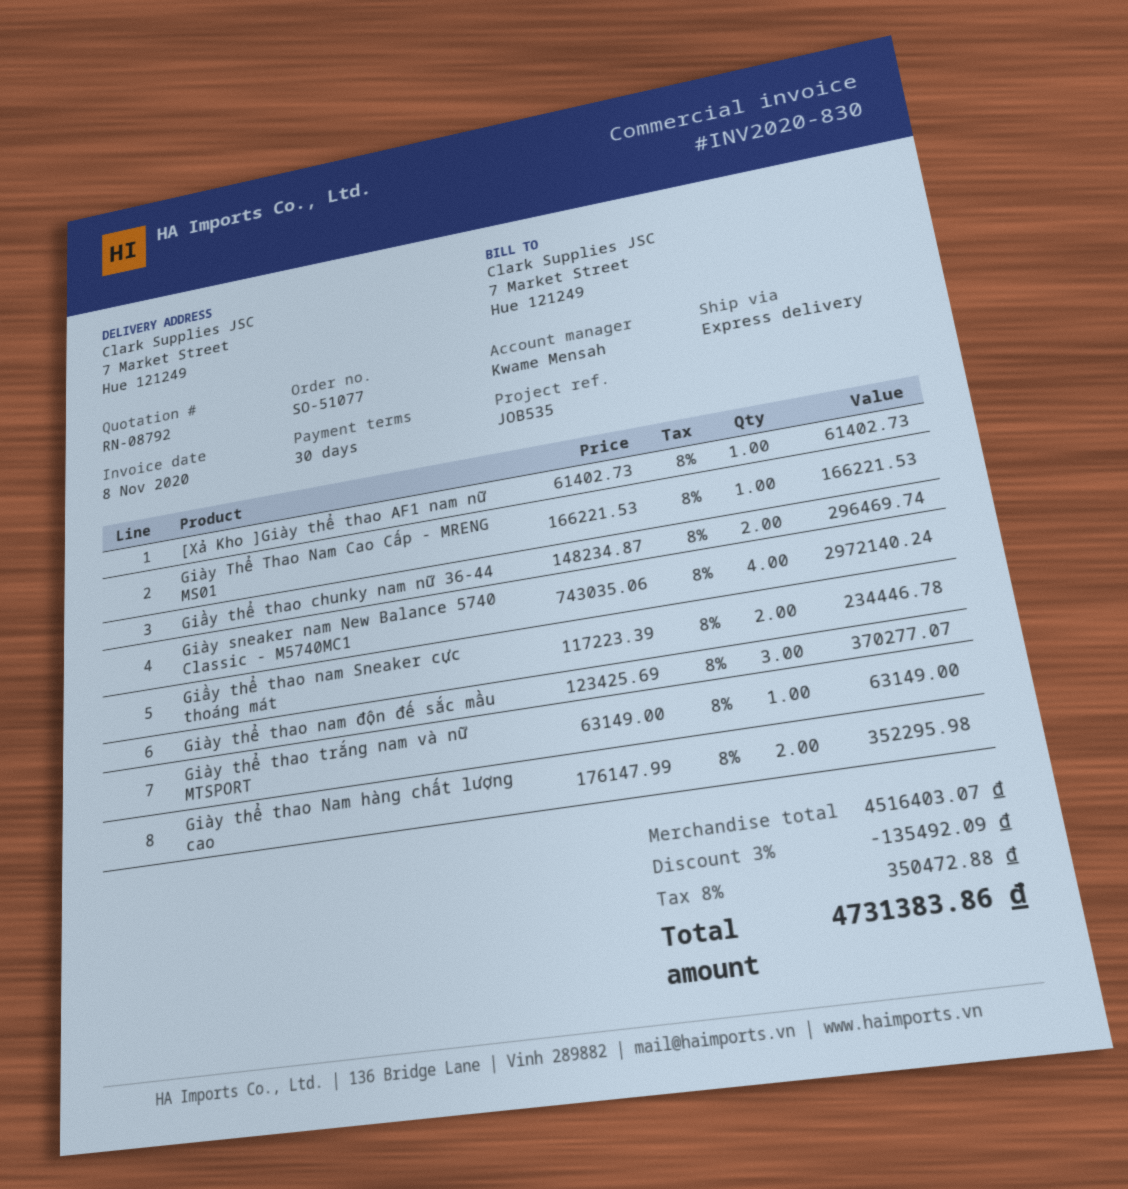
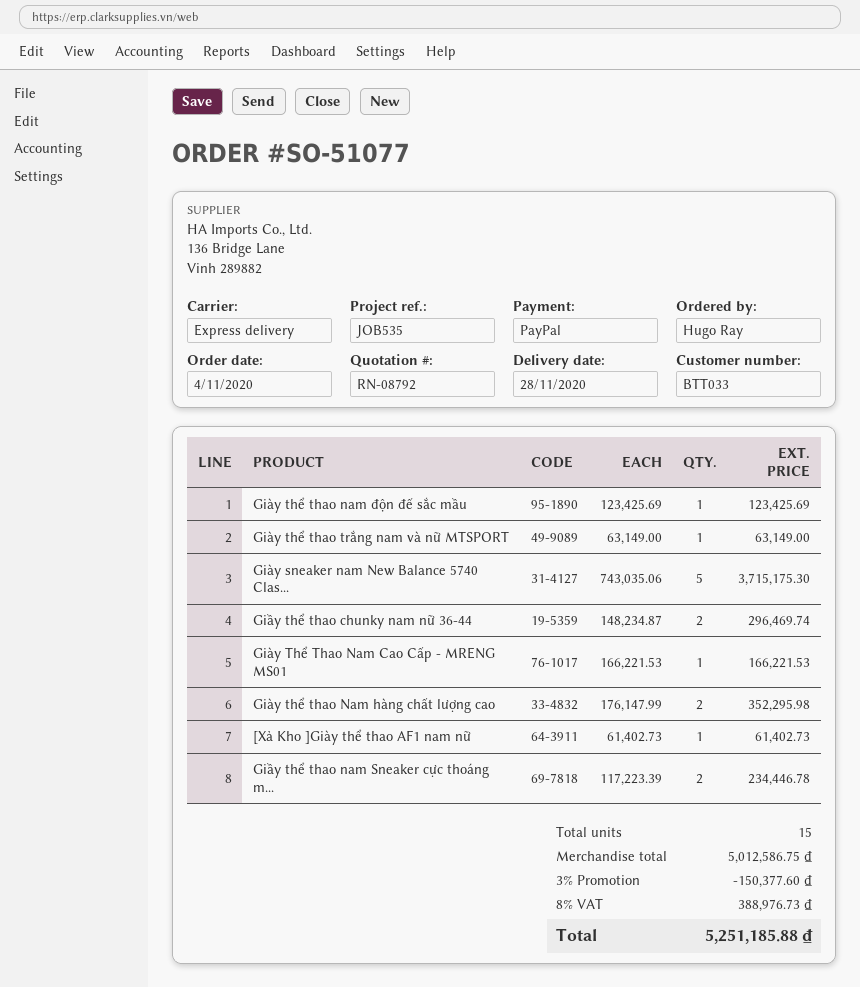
Giày sneaker nam New Balance 5740 Classic - M5740MC1: 4 x 743035.06 = 2972140.24 -> 5 x 743035.06 = 3715175.30
Giày thể thao nam độn đế sắc mầu: 3 x 123425.69 = 370277.07 -> 1 x 123425.69 = 123425.69
subtotal: 4516403.07 -> 5012586.75
discount: 3% = 135492.09 -> 3% = 150377.60
tax: 8% = 350472.88 -> 8% = 388976.73
total: 4731383.86 -> 5251185.88

